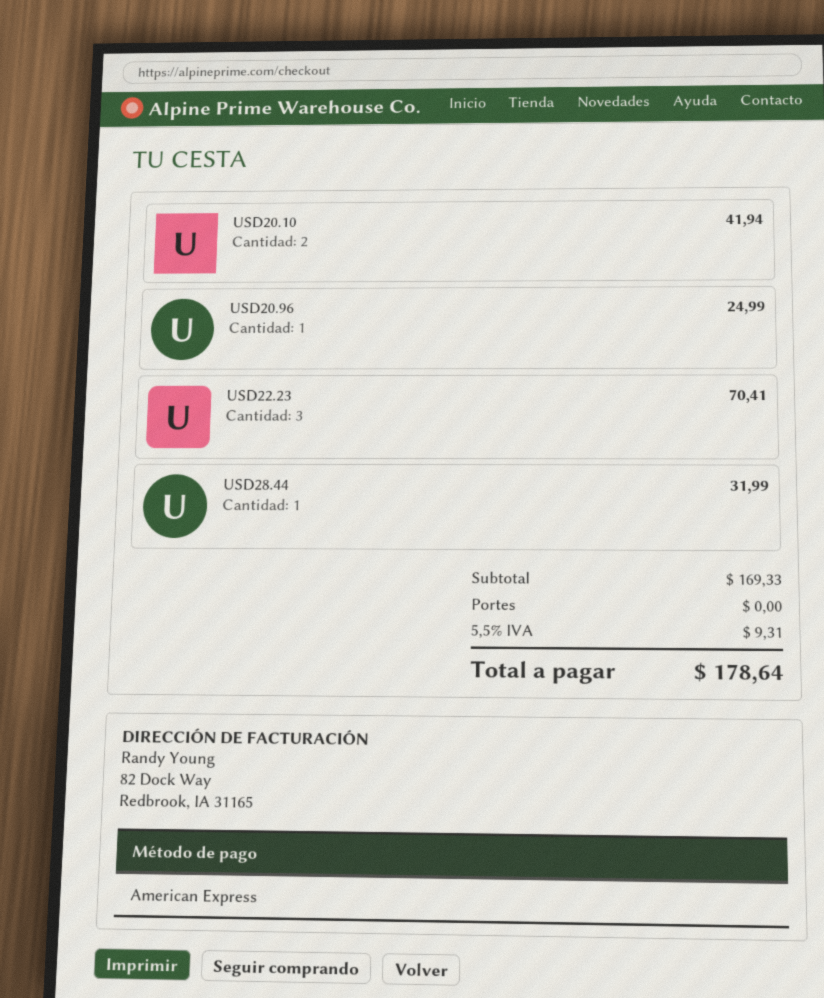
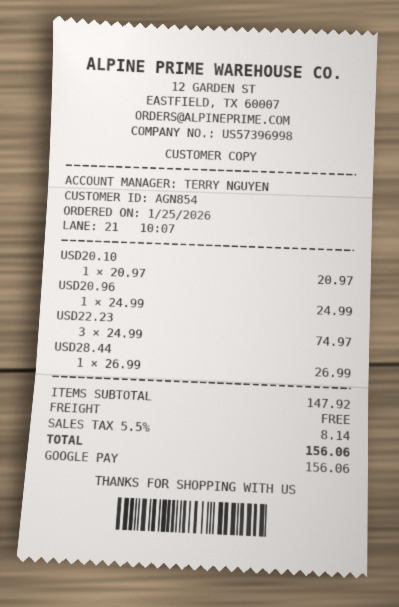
payment method: American Express -> Google Pay
USD20.10: 2 for 41.94 -> 1 for 20.97
USD22.23: 3 for 70.41 -> 3 for 74.97
USD28.44: 1 for 31.99 -> 1 for 26.99
subtotal: 169.33 -> 147.92
tax: 5.5% = 9.31 -> 5.5% = 8.14
total: 178.64 -> 156.06

